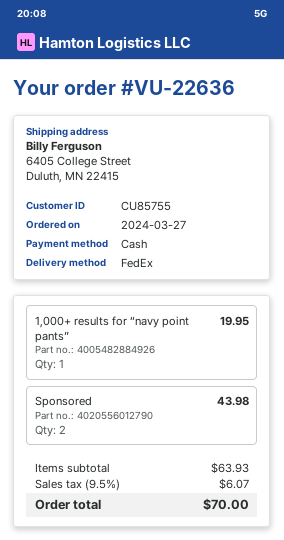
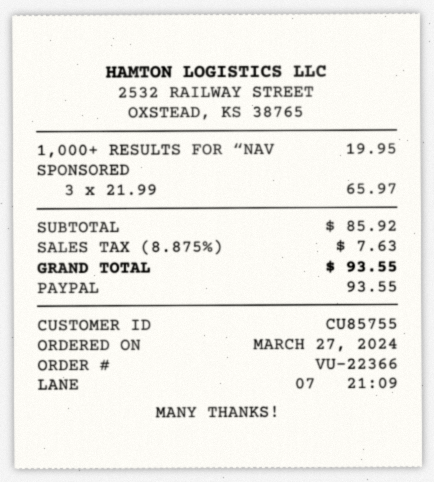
order number: VU-22636 -> VU-22366
payment method: cash -> PayPal
Sponsored: 2 for 43.98 -> 3 for 65.97
subtotal: 63.93 -> 85.92
tax: 9.5% = 6.07 -> 8.875% = 7.63
total: 70.00 -> 93.55

